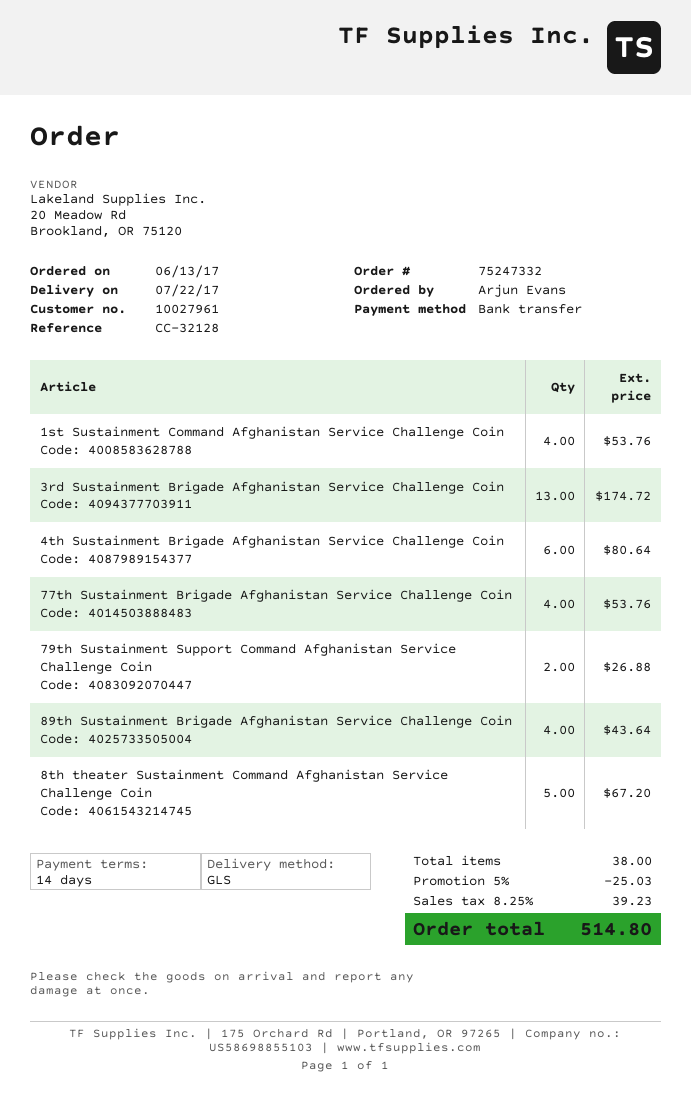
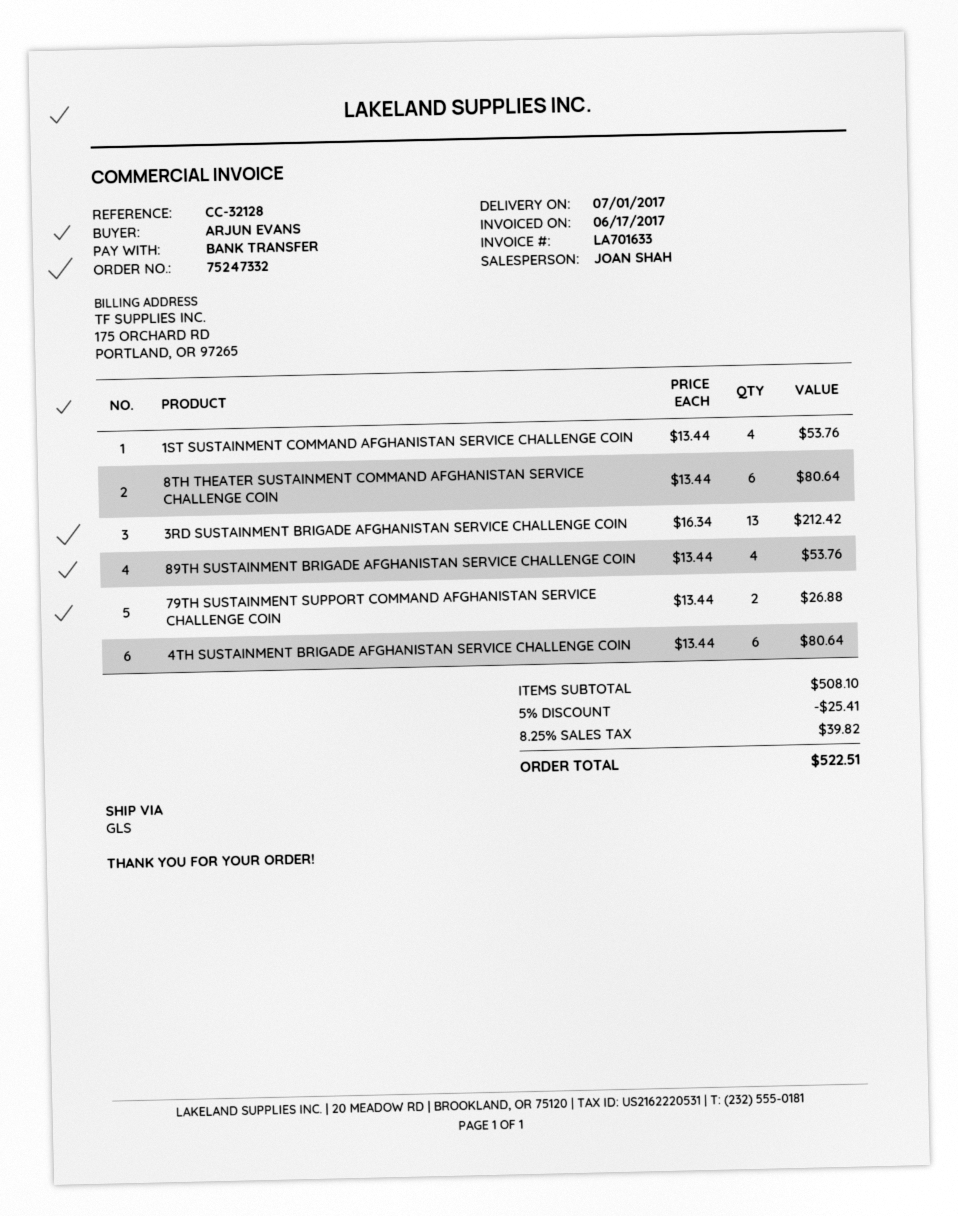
delivery date: 2017-07-22 -> 2017-07-01
3rd Sustainment Brigade Afghanistan Service Challenge Coin: 13 for 174.72 -> 13 for 212.42
77th Sustainment Brigade Afghanistan Service Challenge Coin: 4 for 53.76 -> none
89th Sustainment Brigade Afghanistan Service Challenge Coin: 4 for 43.64 -> 4 for 53.76
8th theater Sustainment Command Afghanistan Service Challenge Coin: 5 for 67.20 -> 6 for 80.64
discount: 5% = 25.03 -> 5% = 25.41
tax: 8.25% = 39.23 -> 8.25% = 39.82
total: 514.80 -> 522.51

